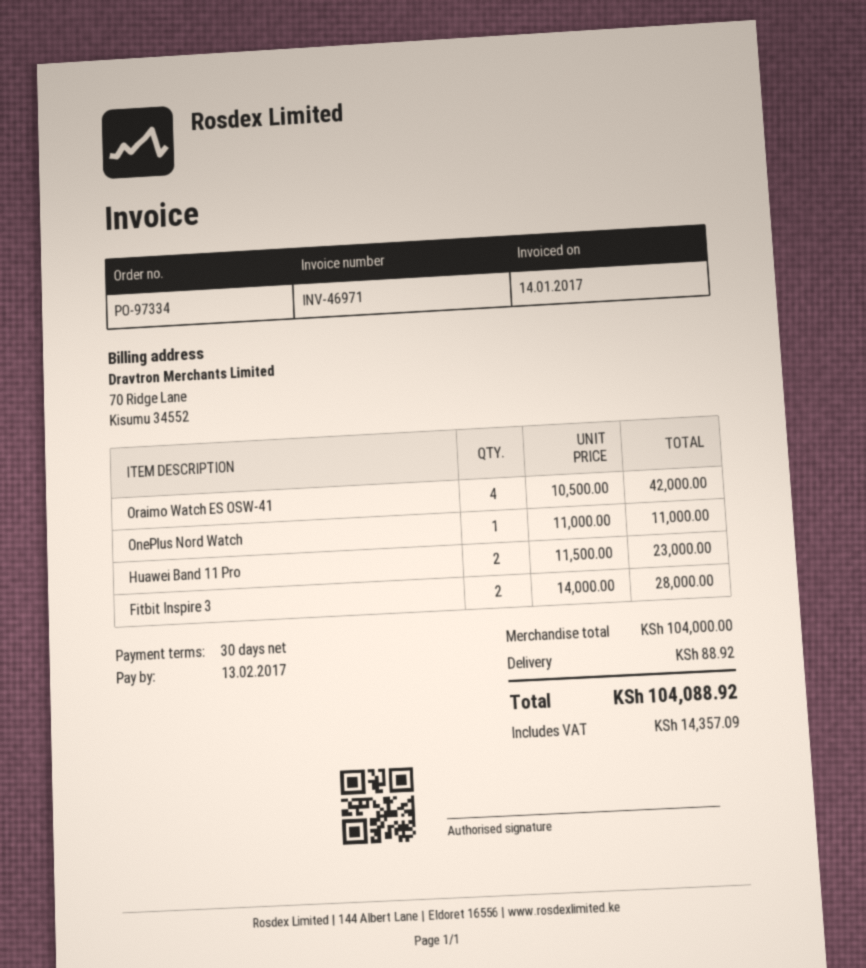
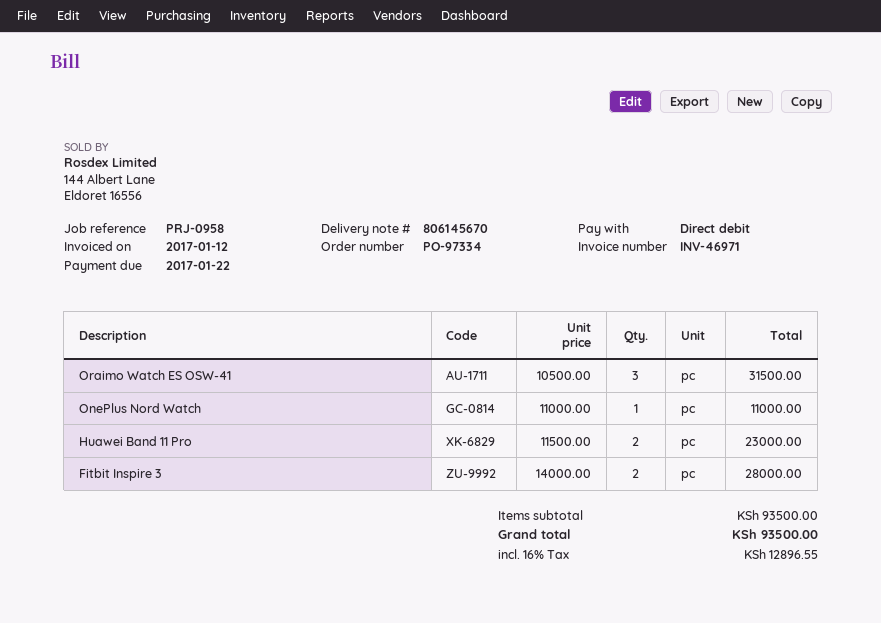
invoice date: 2017-01-14 -> 2017-01-12
due date: 2017-02-13 -> 2017-01-22
Oraimo Watch ES OSW-41: 4 x 10500.00 = 42000.00 -> 3 x 10500.00 = 31500.00
subtotal: 104000.00 -> 93500.00
shipping: 88.92 -> none
tax: 14357.09 -> 12896.55
total: 104088.92 -> 93500.00

